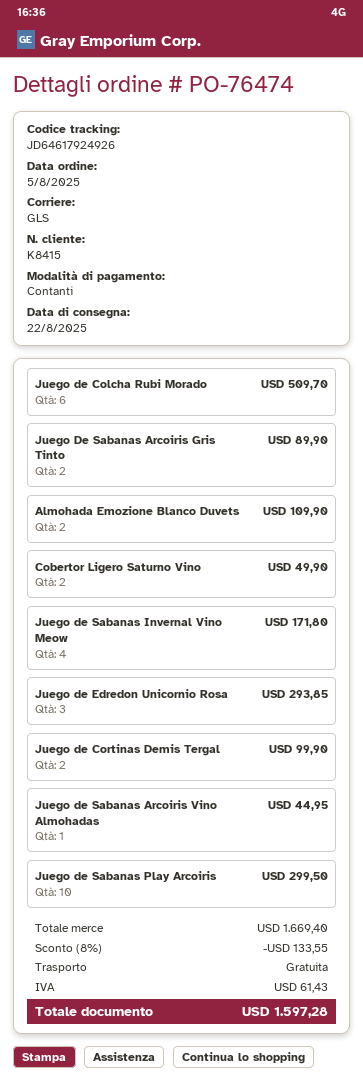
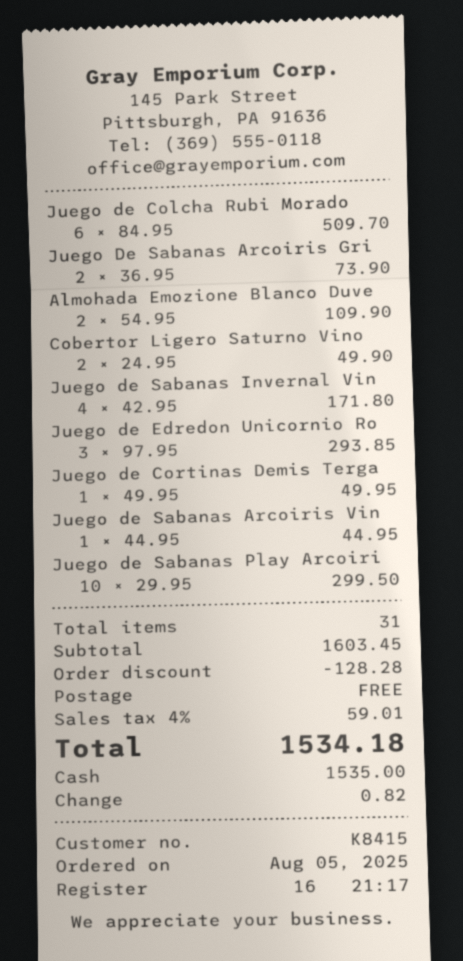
Juego De Sabanas Arcoiris Gris Tinto: 2 for 89.90 -> 2 for 73.90
Juego de Cortinas Demis Tergal: 2 for 99.90 -> 1 for 49.95
subtotal: 1669.40 -> 1603.45
discount: 133.55 -> 128.28
tax: 61.43 -> 59.01
total: 1597.28 -> 1534.18

